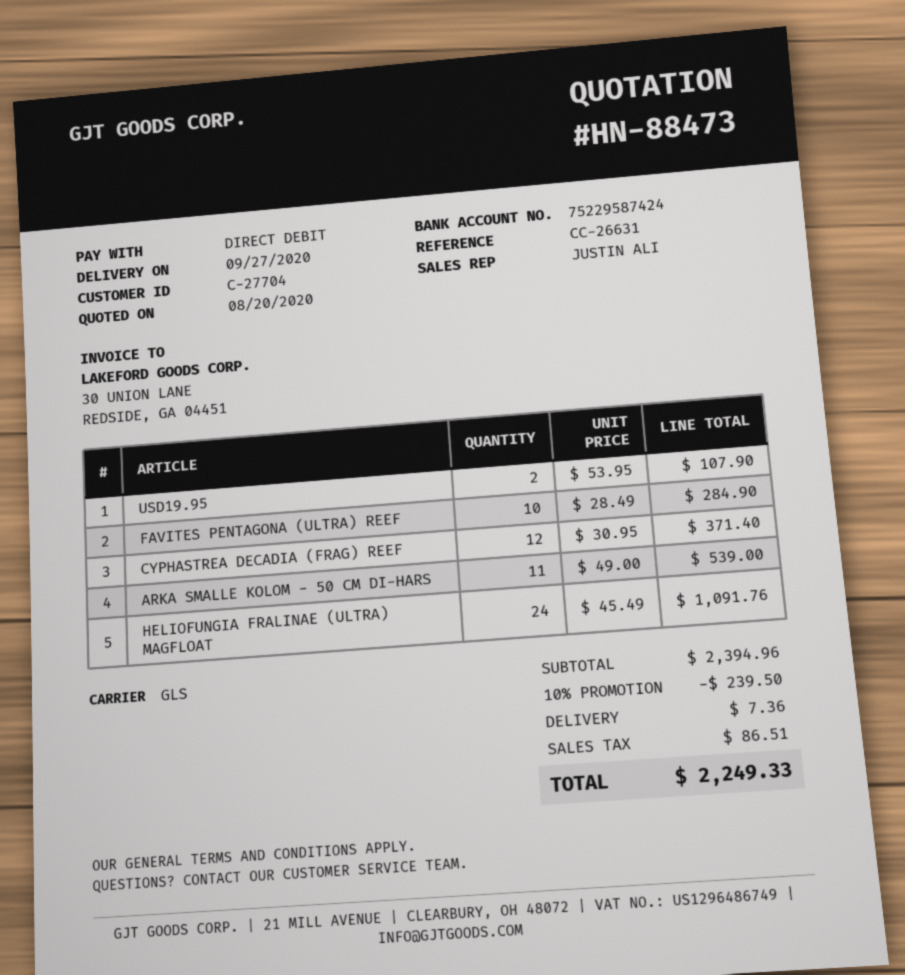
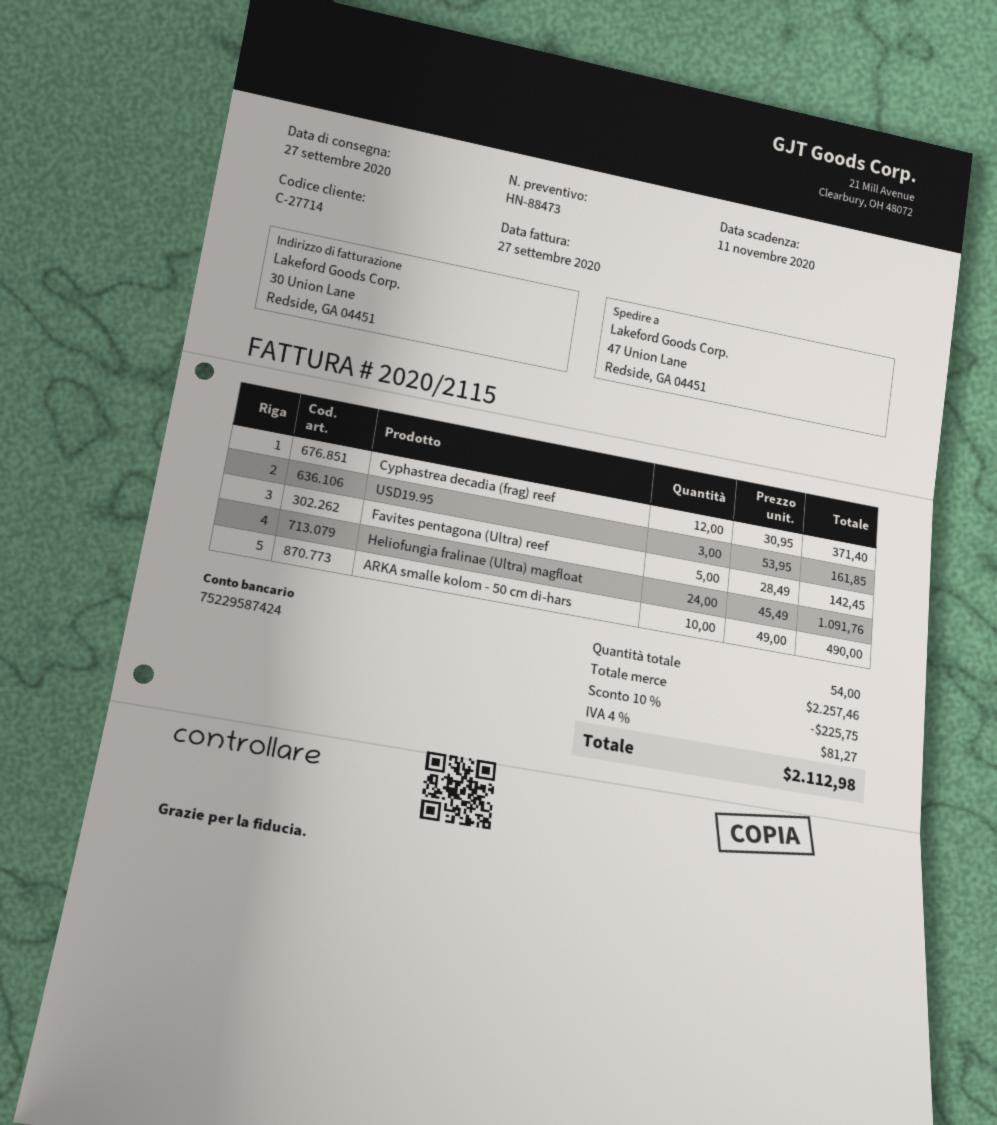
customer number: C-27704 -> C-27714
USD19.95: 2 x 53.95 = 107.90 -> 3 x 53.95 = 161.85
FAVITES PENTAGONA (ULTRA) REEF: 10 x 28.49 = 284.90 -> 5 x 28.49 = 142.45
ARKA SMALLE KOLOM - 50 CM DI-HARS: 11 x 49.00 = 539.00 -> 10 x 49.00 = 490.00
subtotal: 2394.96 -> 2257.46
discount: 10% = 239.50 -> 10% = 225.75
shipping: 7.36 -> none
tax: 86.51 -> 81.27
total: 2249.33 -> 2112.98

